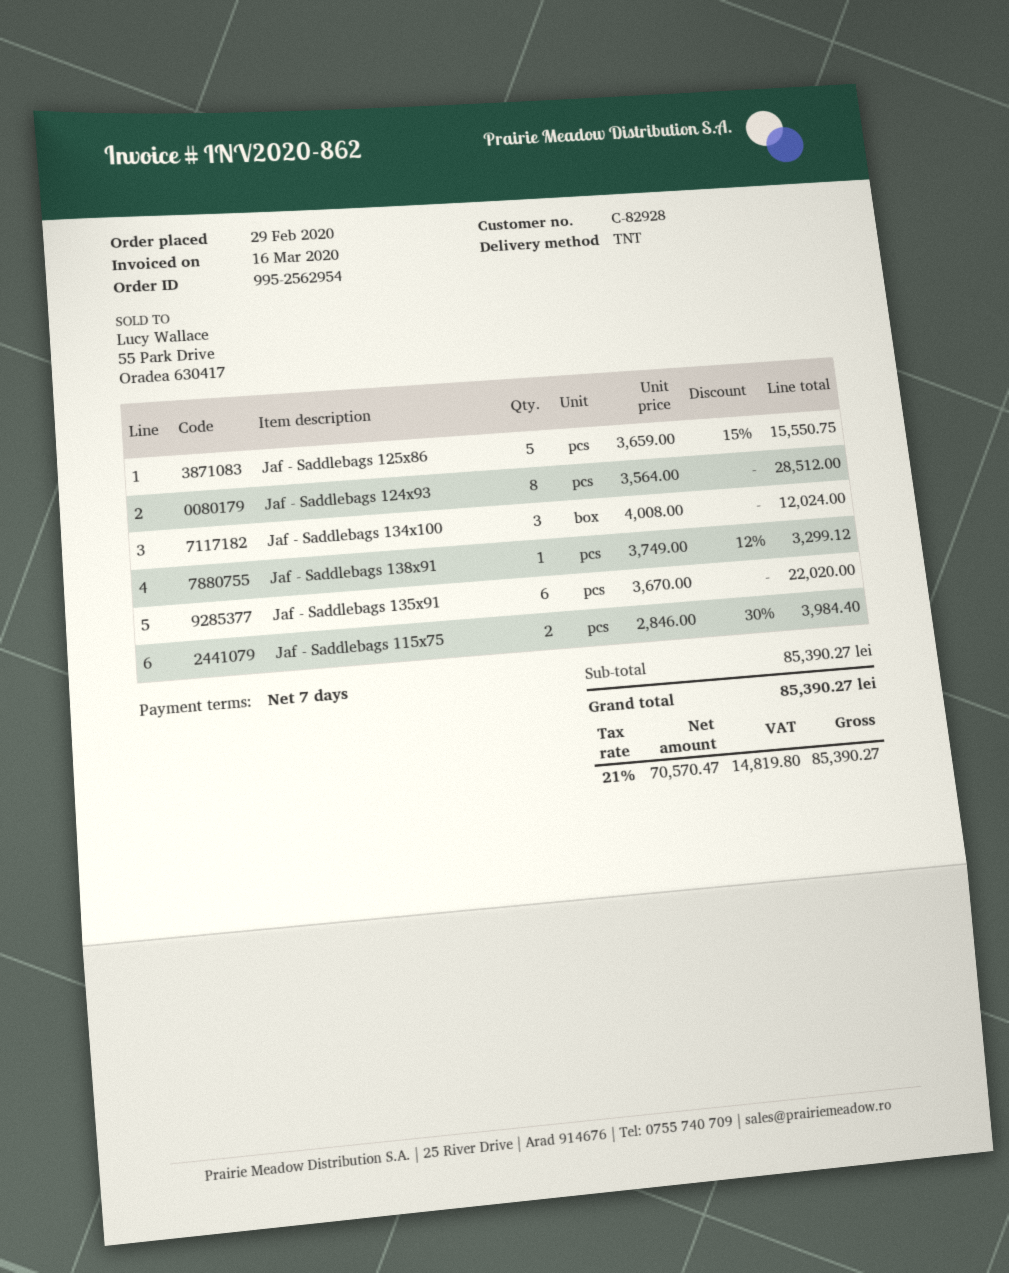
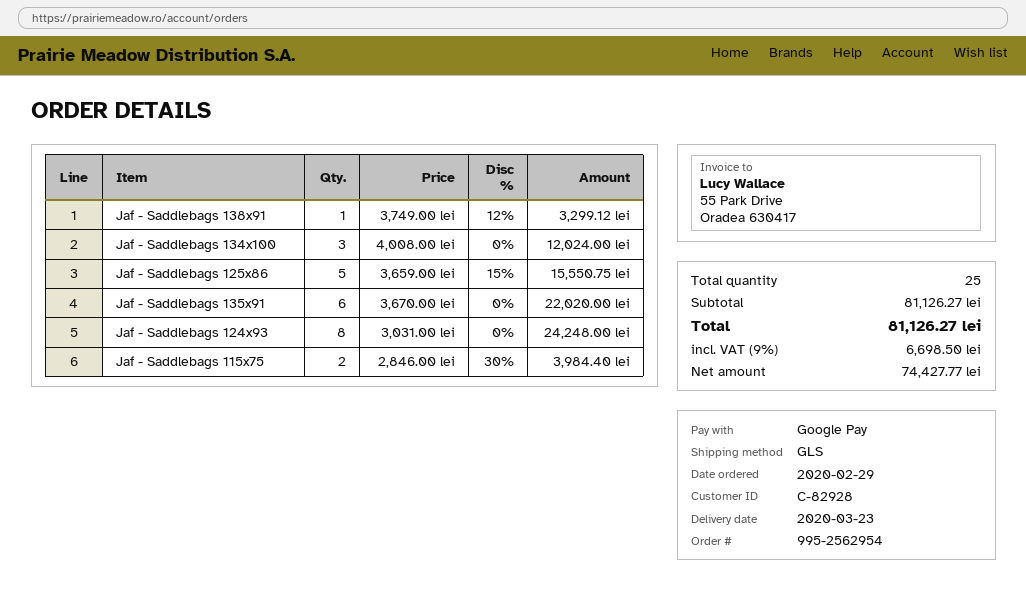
shipping method: TNT -> GLS
Jaf - Saddlebags 124x93: 8 x 3564.00 = 28512.00 -> 8 x 3031.00 = 24248.00
subtotal: 85390.27 -> 81126.27
net: 70570.47 -> 74427.77
tax: 21% = 14819.80 -> 9% = 6698.50
total: 85390.27 -> 81126.27

